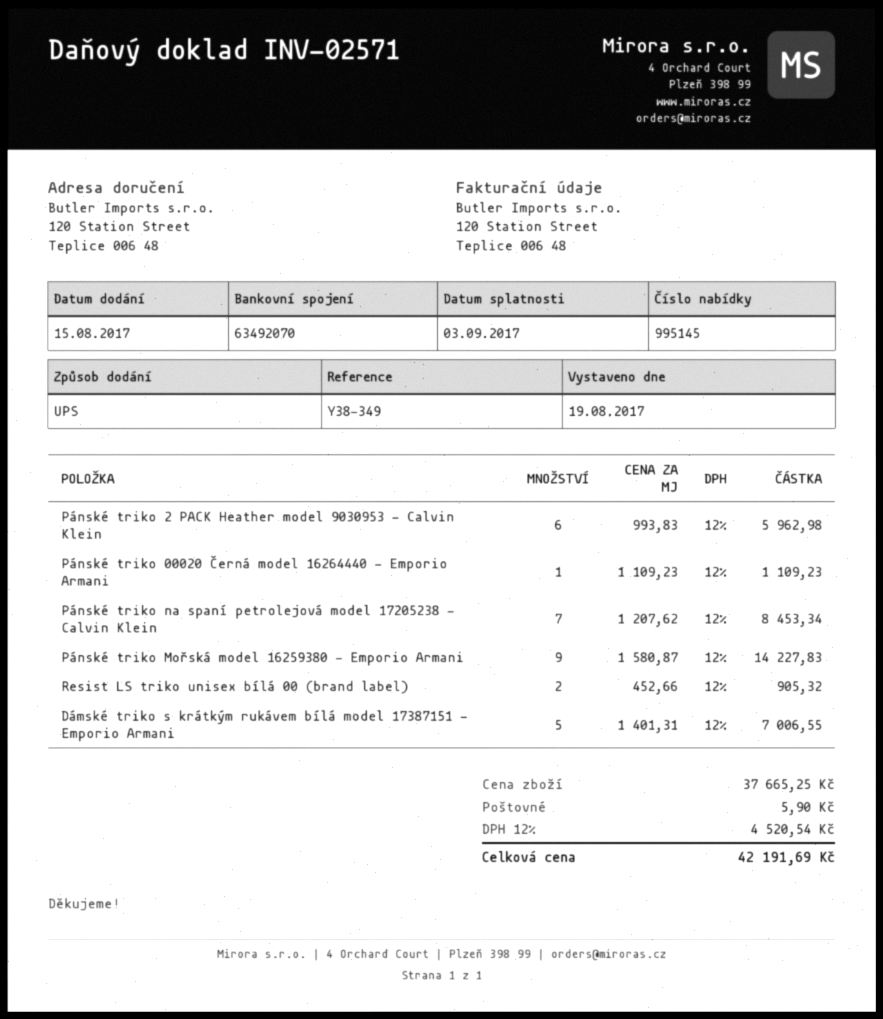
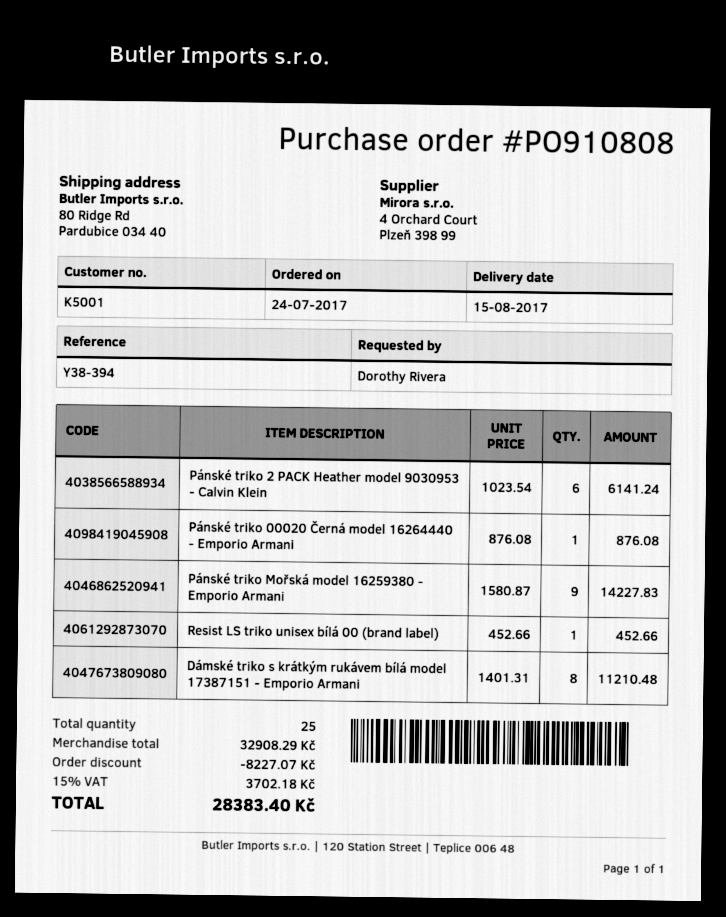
reference: Y38-349 -> Y38-394
ship to: 120 Station Street, Teplice 006 48 -> 80 Ridge Rd, Pardubice 034 40
Pánské triko 2 PACK Heather model 9030953 - Calvin Klein: 6 x 993.83 = 5962.98 -> 6 x 1023.54 = 6141.24
Pánské triko 00020 Černá model 16264440 - Emporio Armani: 1 x 1109.23 = 1109.23 -> 1 x 876.08 = 876.08
Pánské triko na spaní petrolejová model 17205238 - Calvin Klein: 7 x 1207.62 = 8453.34 -> none
Resist LS triko unisex bílá 00 (brand label): 2 x 452.66 = 905.32 -> 1 x 452.66 = 452.66
Dámské triko s krátkým rukávem bílá model 17387151 - Emporio Armani: 5 x 1401.31 = 7006.55 -> 8 x 1401.31 = 11210.48
subtotal: 37665.25 -> 32908.29
discount: none -> 8227.07
shipping: 5.90 -> none
tax: 12% = 4520.54 -> 15% = 3702.18
total: 42191.69 -> 28383.40

